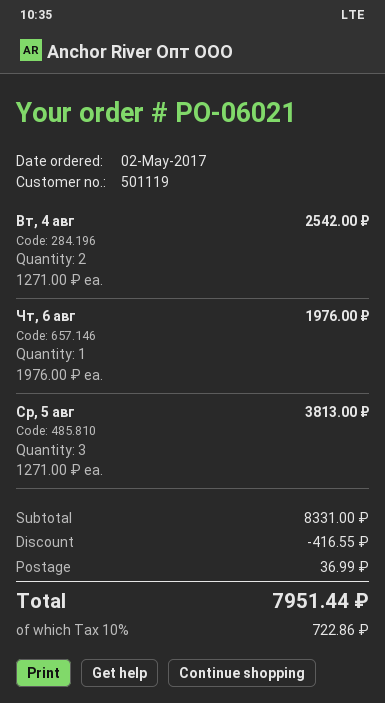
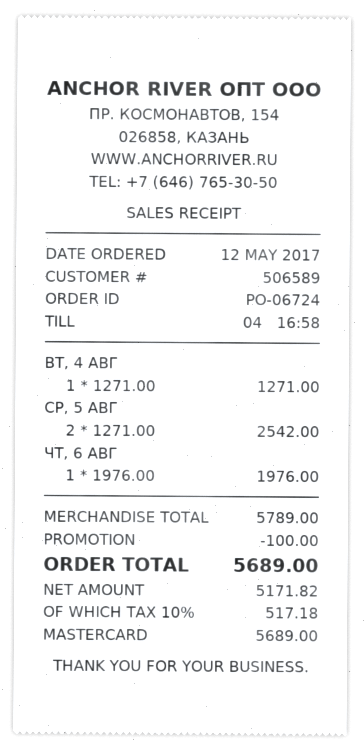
order number: PO-06021 -> PO-06724
order date: 2017-05-02 -> 2017-05-12
customer number: 501119 -> 506589
Вт, 4 авг: 2 x 1271.00 = 2542.00 -> 1 x 1271.00 = 1271.00
Ср, 5 авг: 3 x 1271.00 = 3813.00 -> 2 x 1271.00 = 2542.00
subtotal: 8331.00 -> 5789.00
discount: 416.55 -> 100.00
shipping: 36.99 -> none
tax: 10% = 722.86 -> 10% = 517.18
total: 7951.44 -> 5689.00

